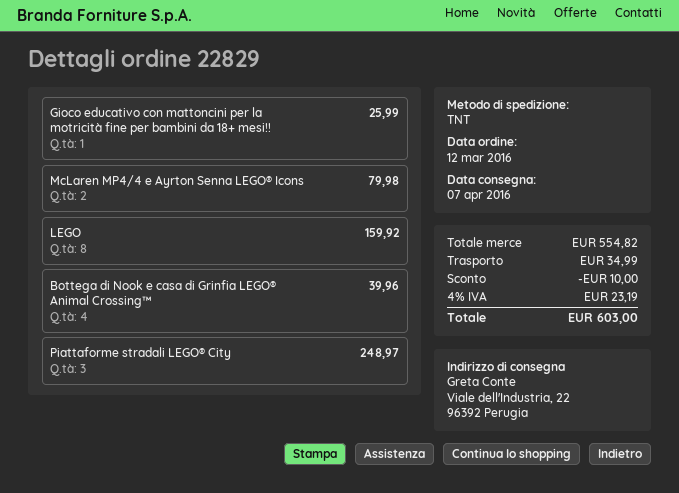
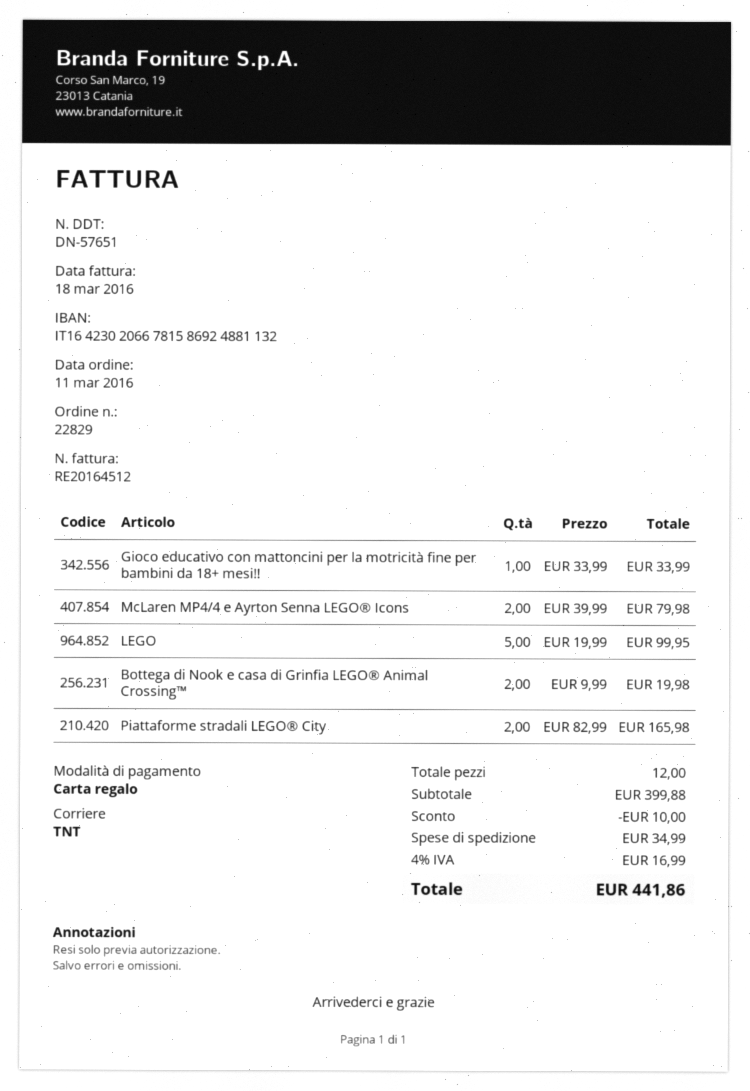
order date: 2016-03-12 -> 2016-03-11
Gioco educativo con mattoncini per la motricità fine per bambini da 18+ mesi!!: 1 for 25.99 -> 1 for 33.99
LEGO: 8 for 159.92 -> 5 for 99.95
Bottega di Nook e casa di Grinfia LEGO® Animal Crossing™: 4 for 39.96 -> 2 for 19.98
Piattaforme stradali LEGO® City: 3 for 248.97 -> 2 for 165.98
subtotal: 554.82 -> 399.88
tax: 4% = 23.19 -> 4% = 16.99
total: 603.00 -> 441.86

